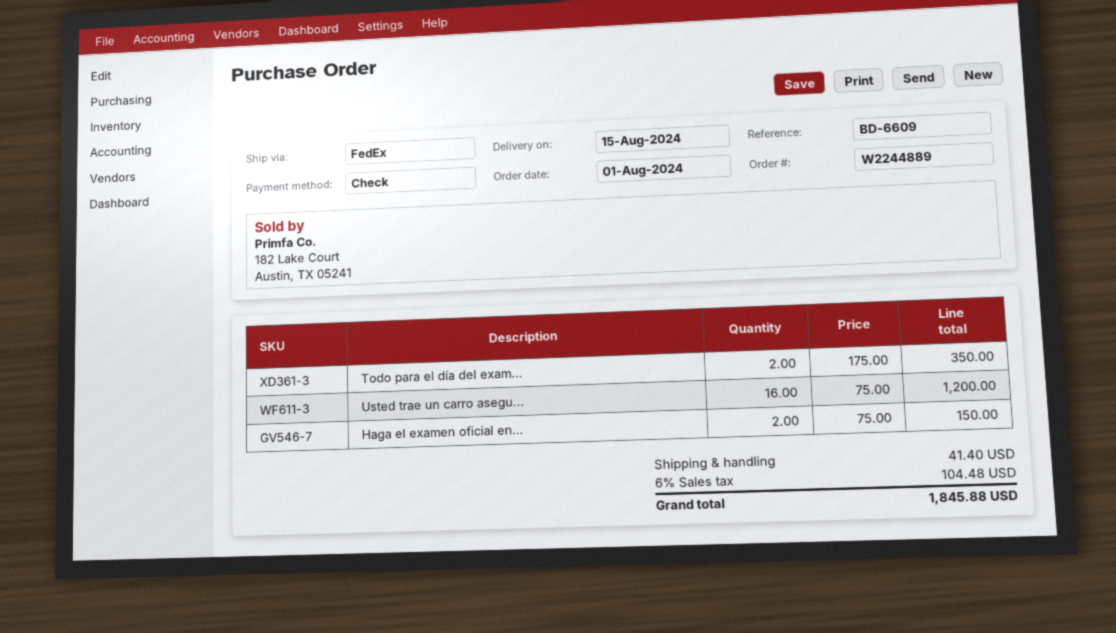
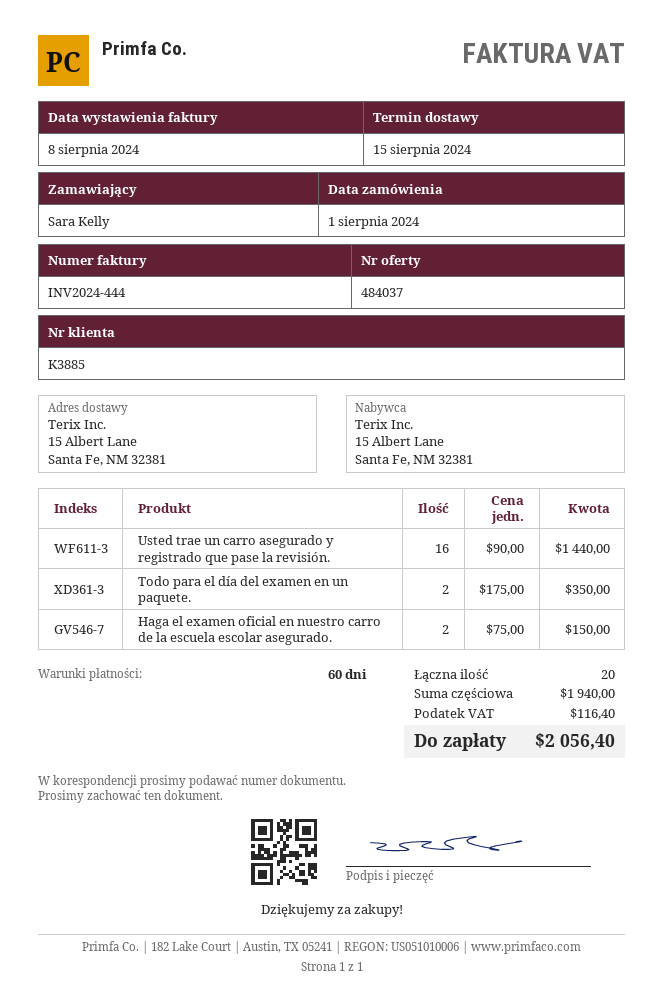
Usted trae un carro asegu...: 16 x 75.00 = 1200.00 -> 16 x 90.00 = 1440.00
shipping: 41.40 -> none
tax: 104.48 -> 116.40
total: 1845.88 -> 2056.40

